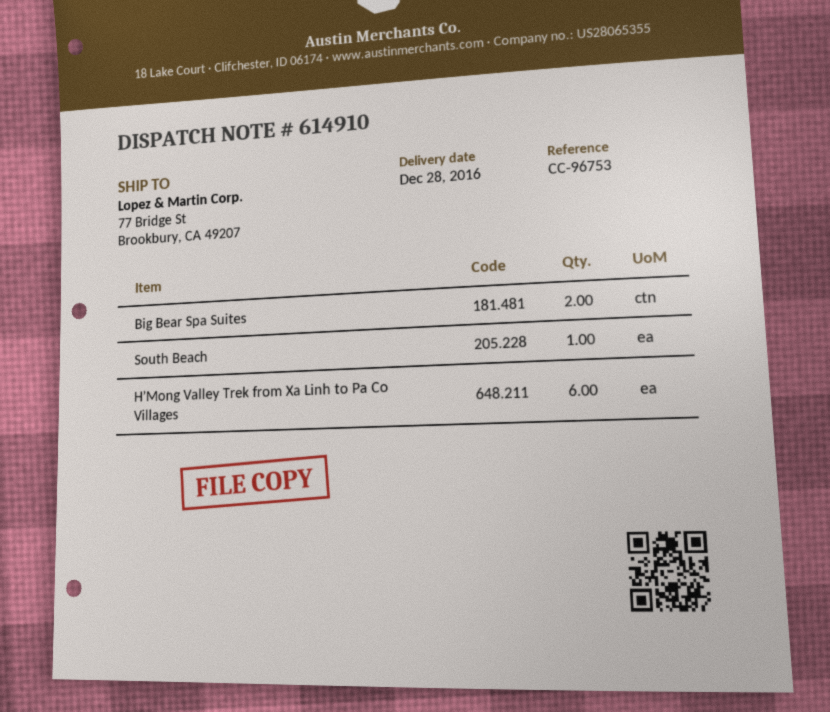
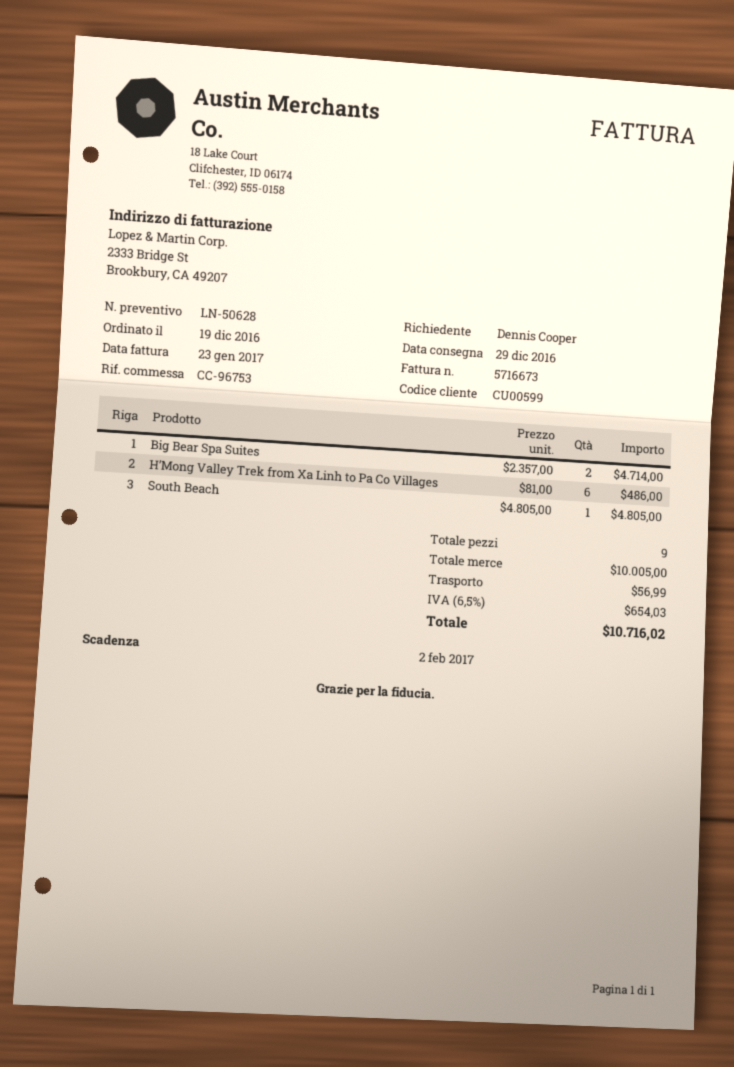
delivery date: 2016-12-28 -> 2016-12-29

